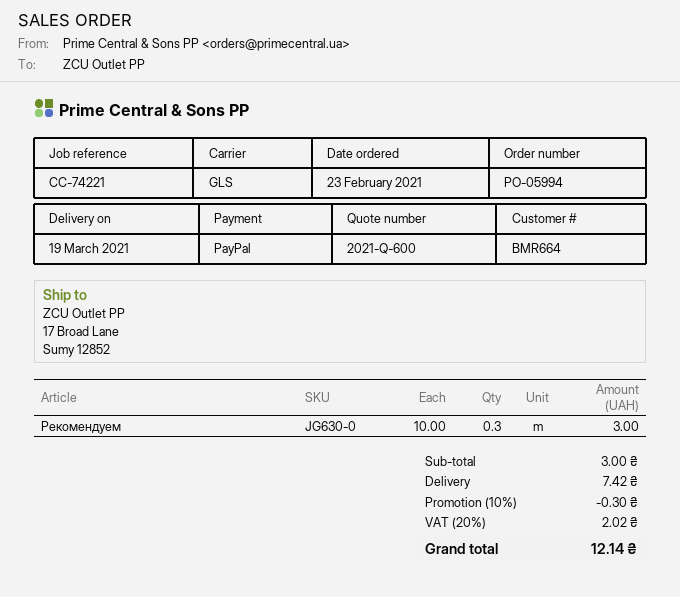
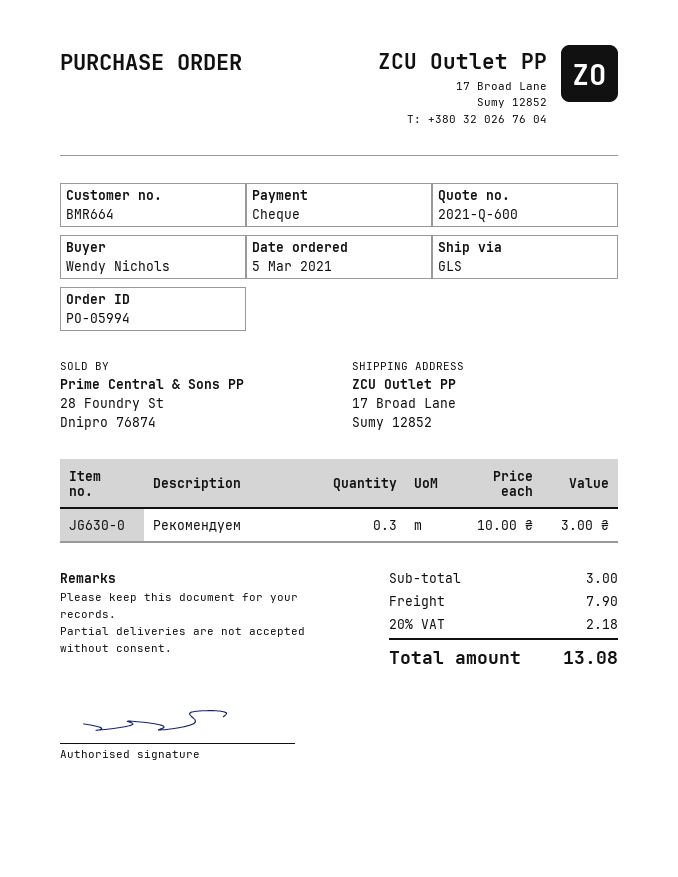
order date: 2021-02-23 -> 2021-03-05
payment method: PayPal -> cheque
discount: 10% = 0.30 -> none
shipping: 7.42 -> 7.90
tax: 20% = 2.02 -> 20% = 2.18
total: 12.14 -> 13.08

